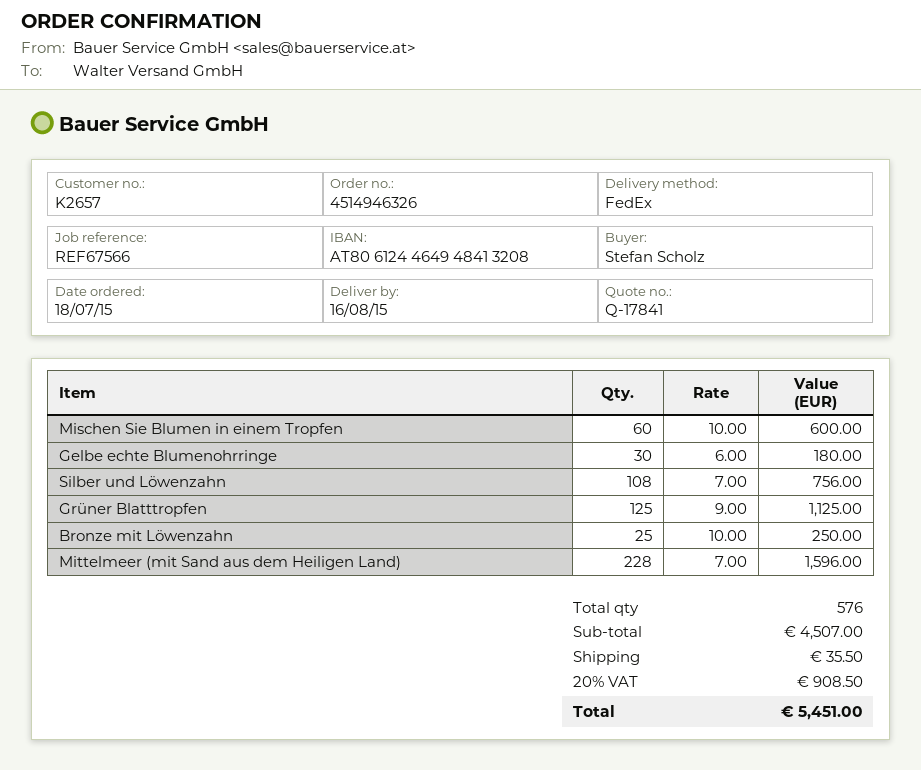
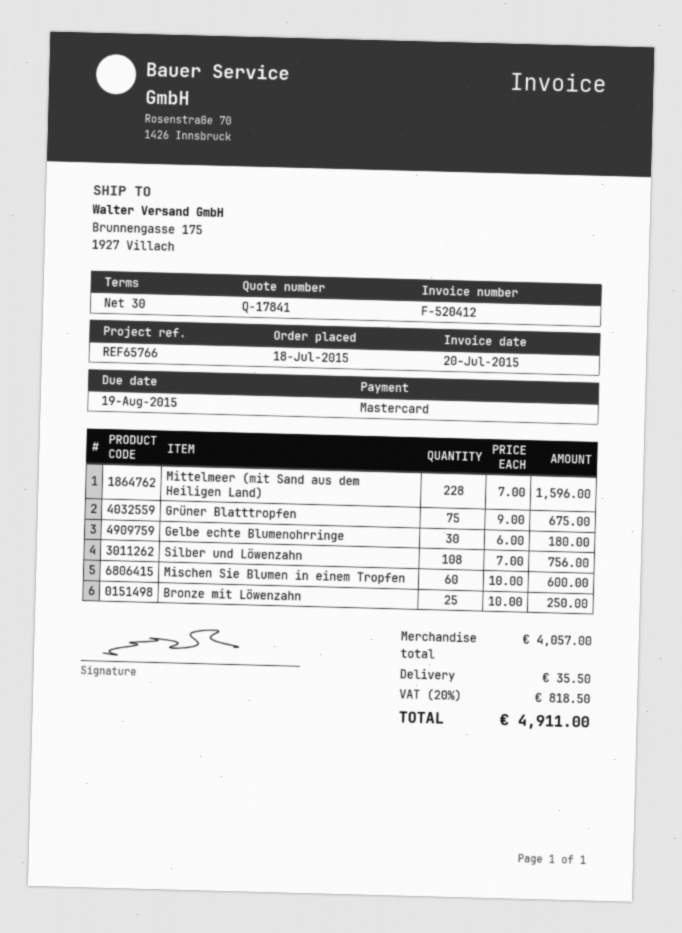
reference: REF67566 -> REF65766
Grüner Blatttropfen: 125 x 9.00 = 1125.00 -> 75 x 9.00 = 675.00
subtotal: 4507.00 -> 4057.00
tax: 20% = 908.50 -> 20% = 818.50
total: 5451.00 -> 4911.00

